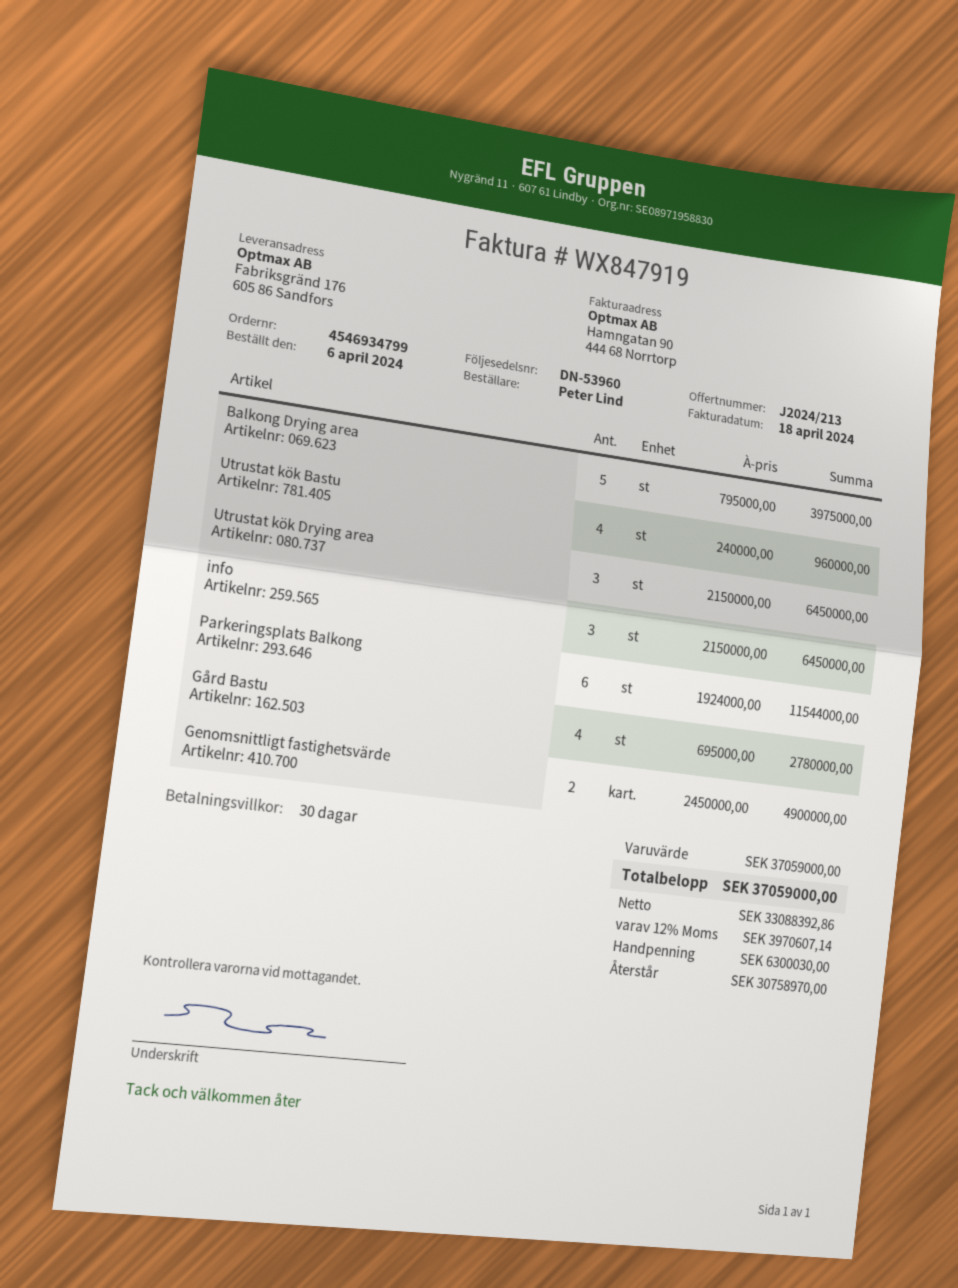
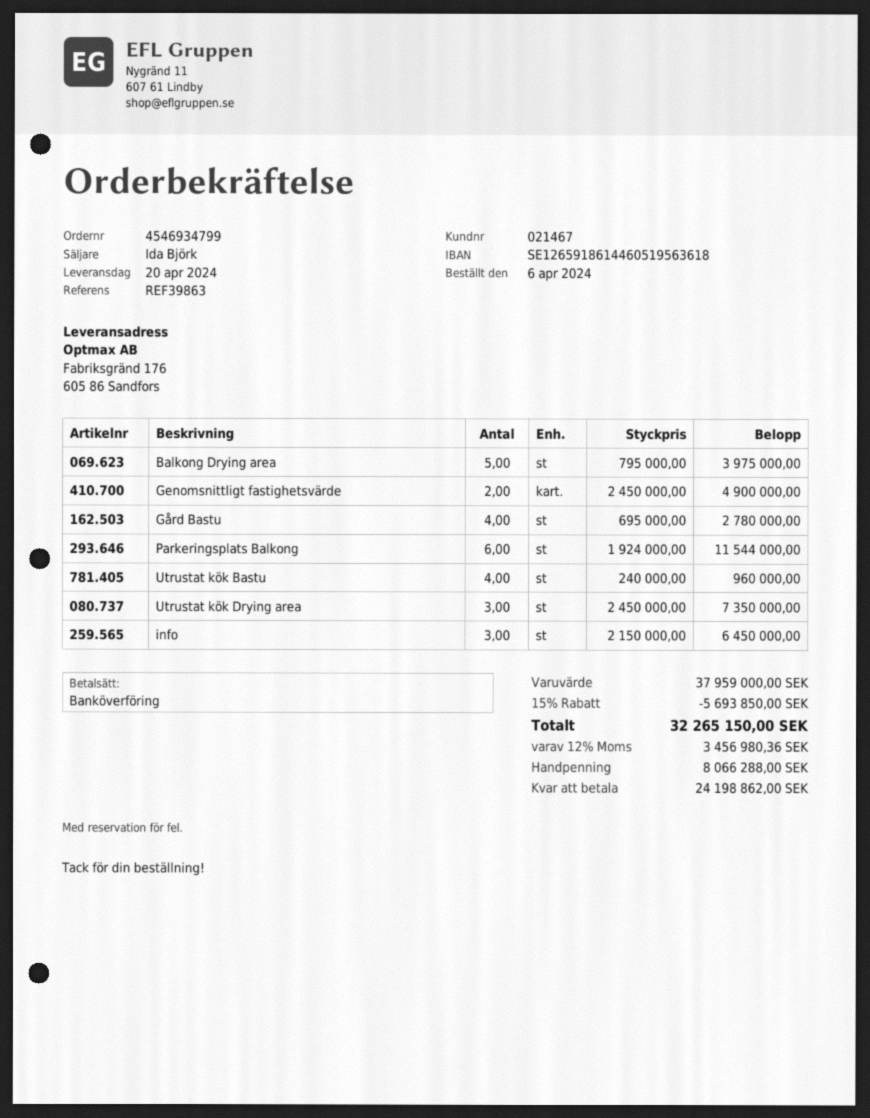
Utrustat kök Drying area: 3 x 2150000.00 = 6450000.00 -> 3 x 2450000.00 = 7350000.00
subtotal: 37059000.00 -> 37959000.00
discount: none -> 15% = 5693850.00
tax: 12% = 3970607.14 -> 12% = 3456980.36
total: 37059000.00 -> 32265150.00
deposit: 6300030.00 -> 8066288.00
balance: 30758970.00 -> 24198862.00

